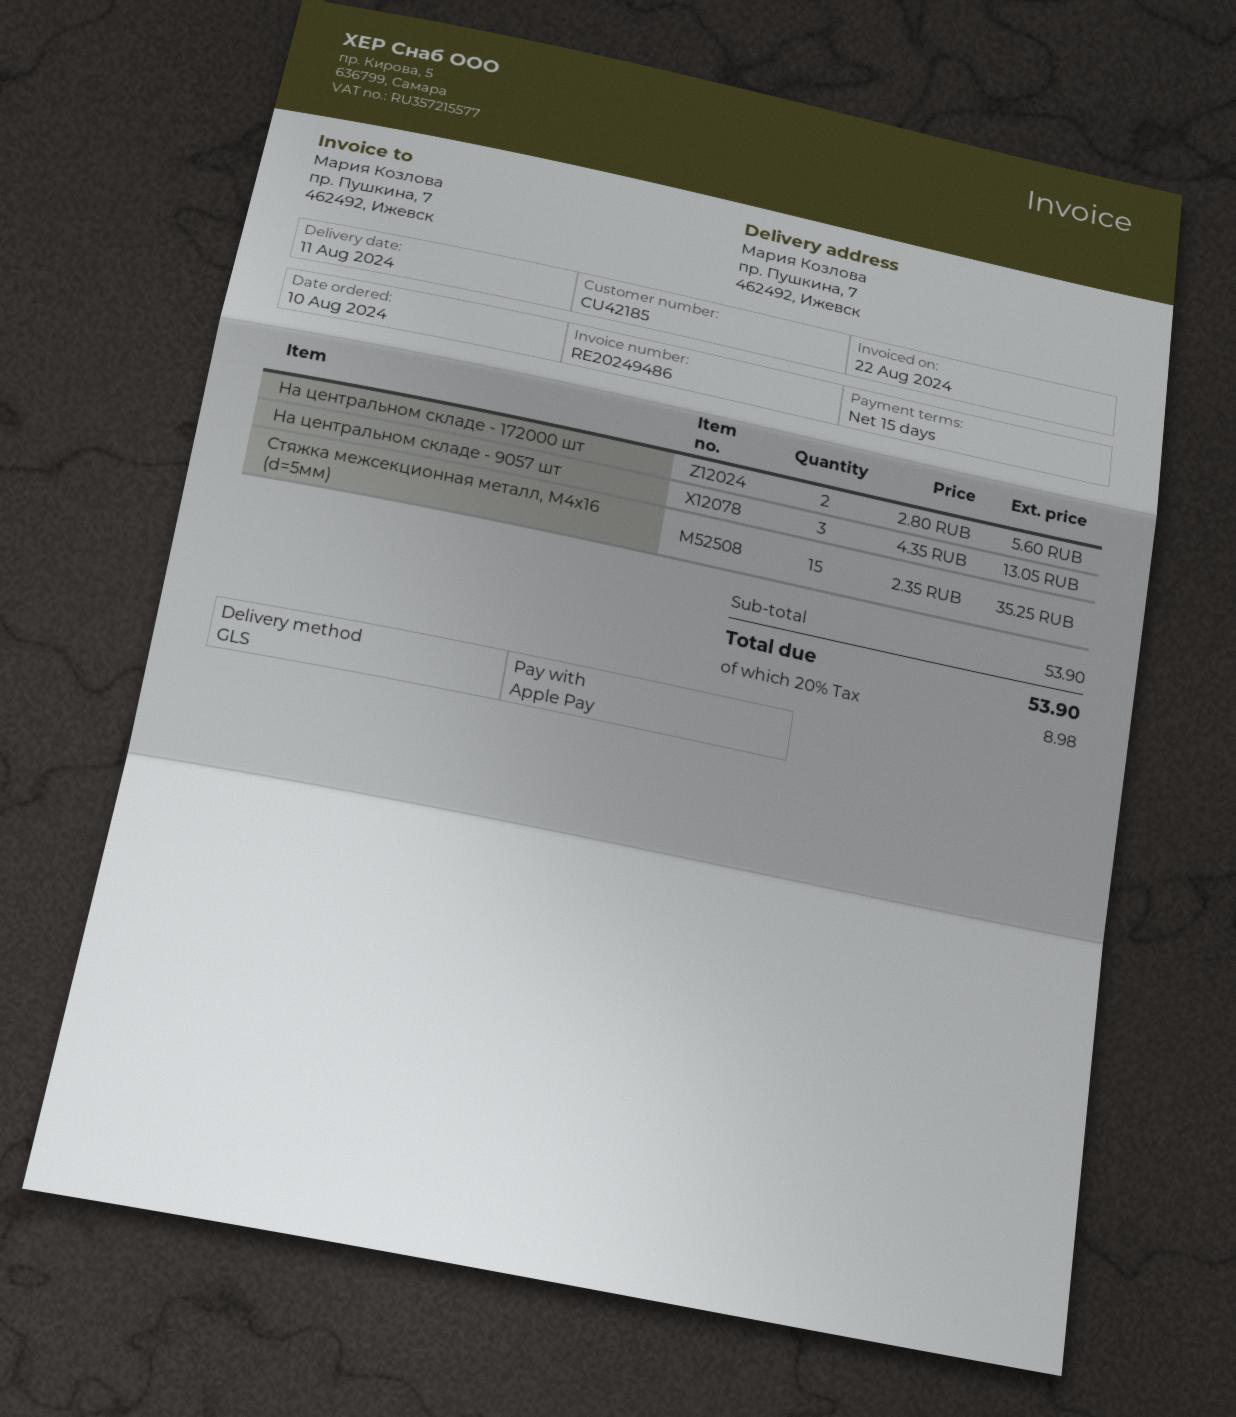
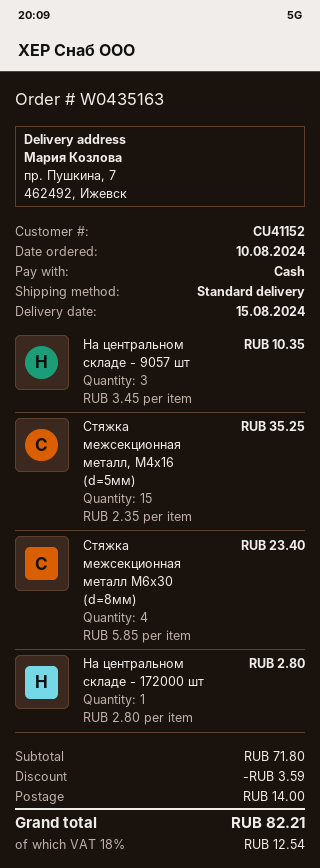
delivery date: 2024-08-11 -> 2024-08-15
customer number: CU42185 -> CU41152
payment method: Apple Pay -> cash
shipping method: GLS -> standard
На центральном складе - 172000 шт: 2 x 2.80 = 5.60 -> 1 x 2.80 = 2.80
На центральном складе - 9057 шт: 3 x 4.35 = 13.05 -> 3 x 3.45 = 10.35
Стяжка межсекционная металл М6х30 (d=8мм): none -> 4 x 5.85 = 23.40
subtotal: 53.90 -> 71.80
discount: none -> 3.59
shipping: none -> 14.00
tax: 20% = 8.98 -> 18% = 12.54
total: 53.90 -> 82.21

